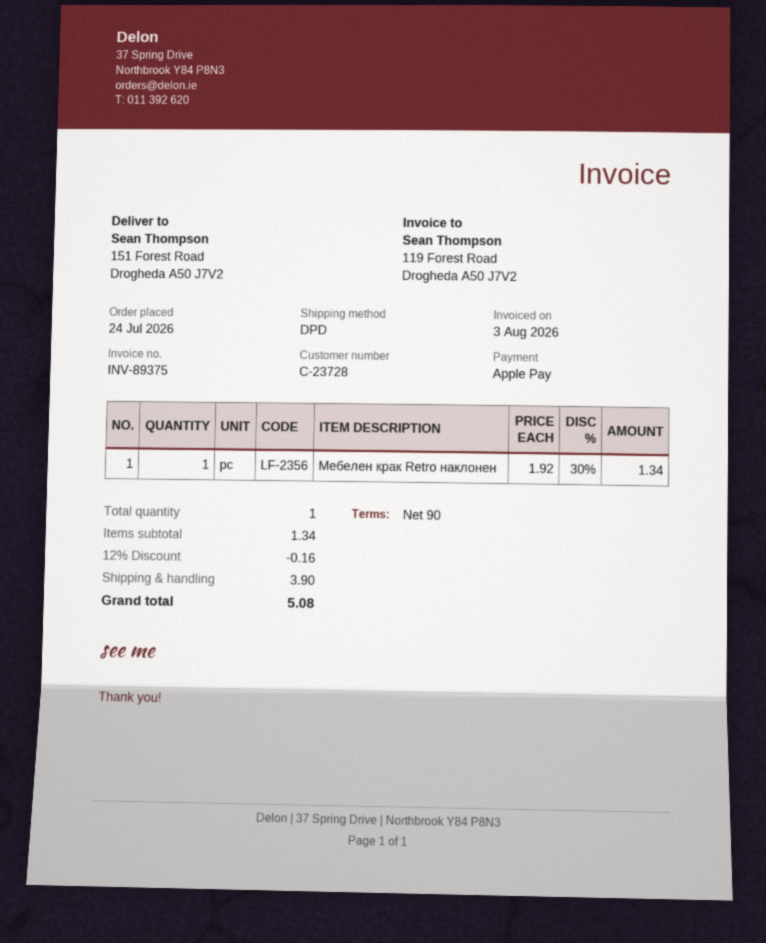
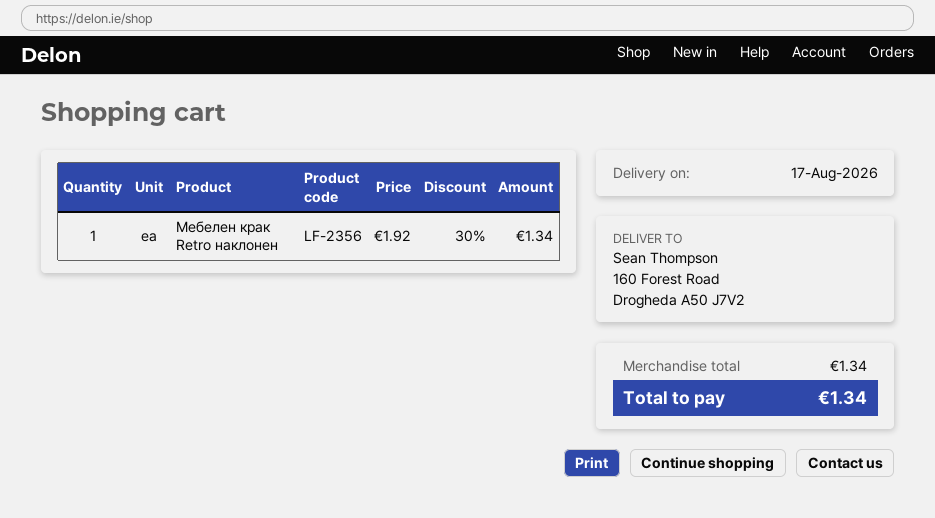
ship to: 151 Forest Road, Drogheda A50 J7V2 -> 160 Forest Road, Drogheda A50 J7V2
discount: 12% = 0.16 -> none
shipping: 3.90 -> none
total: 5.08 -> 1.34

